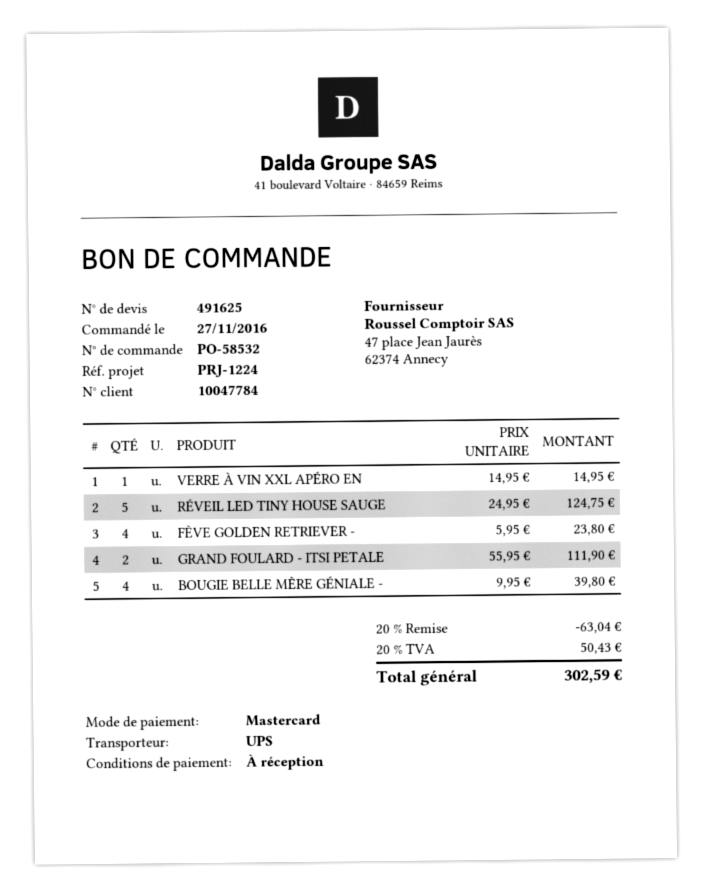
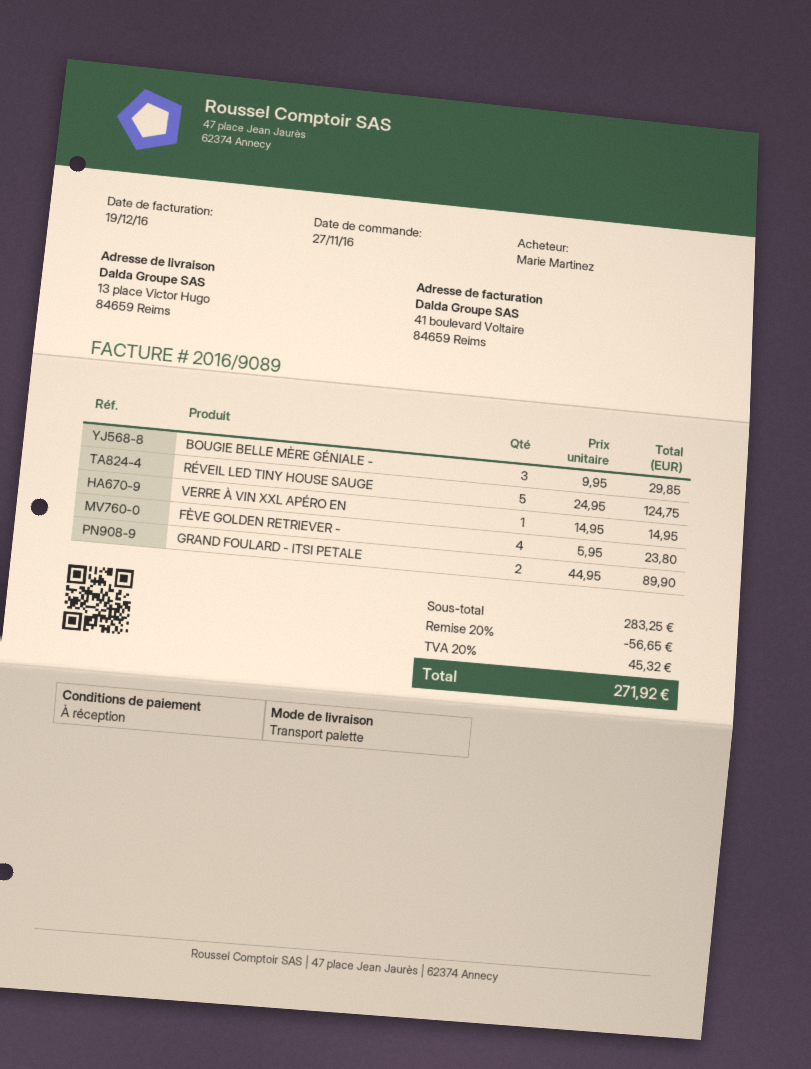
shipping method: UPS -> pallet freight
GRAND FOULARD - ITSI PETALE: 2 x 55.95 = 111.90 -> 2 x 44.95 = 89.90
BOUGIE BELLE MÈRE GÉNIALE -: 4 x 9.95 = 39.80 -> 3 x 9.95 = 29.85
discount: 20% = 63.04 -> 20% = 56.65
tax: 20% = 50.43 -> 20% = 45.32
total: 302.59 -> 271.92

